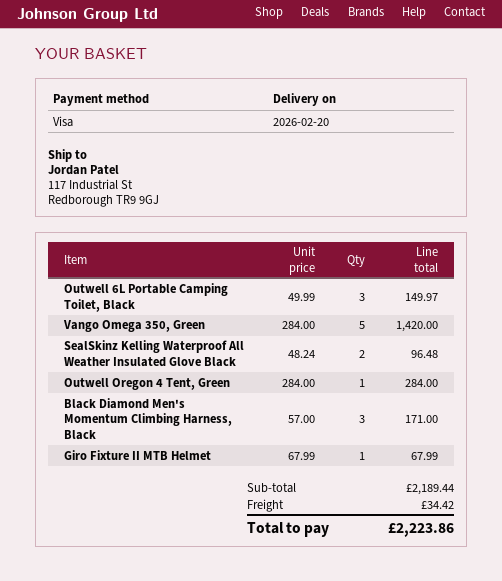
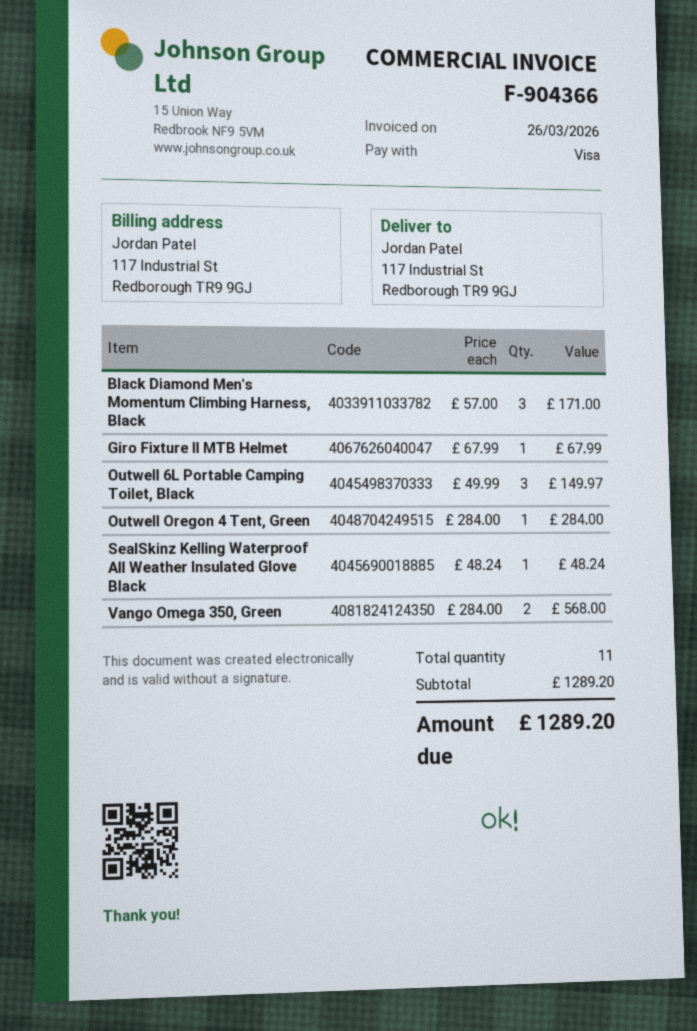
Vango Omega 350, Green: 5 x 284.00 = 1420.00 -> 2 x 284.00 = 568.00
SealSkinz Kelling Waterproof All Weather Insulated Glove Black: 2 x 48.24 = 96.48 -> 1 x 48.24 = 48.24
subtotal: 2189.44 -> 1289.20
shipping: 34.42 -> none
total: 2223.86 -> 1289.20

